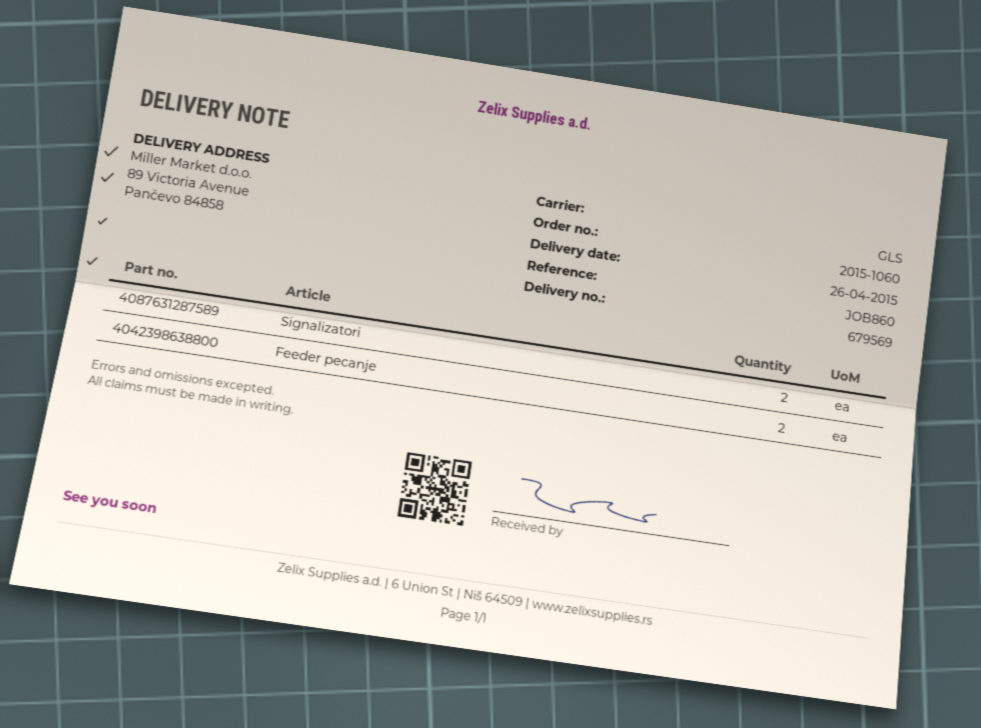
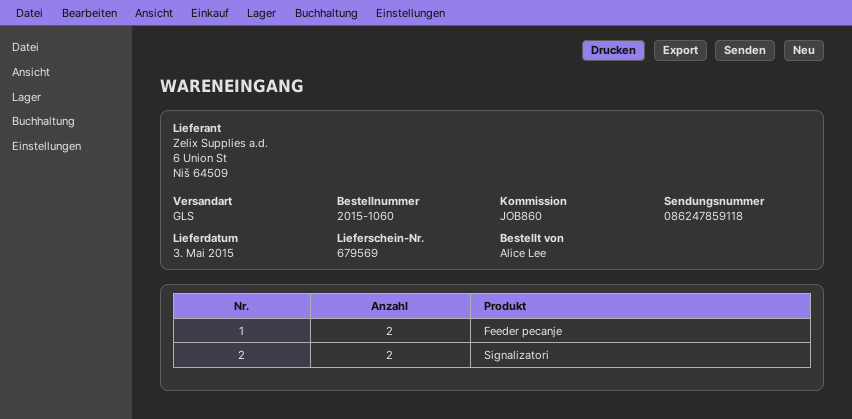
delivery date: 2015-04-26 -> 2015-05-03

